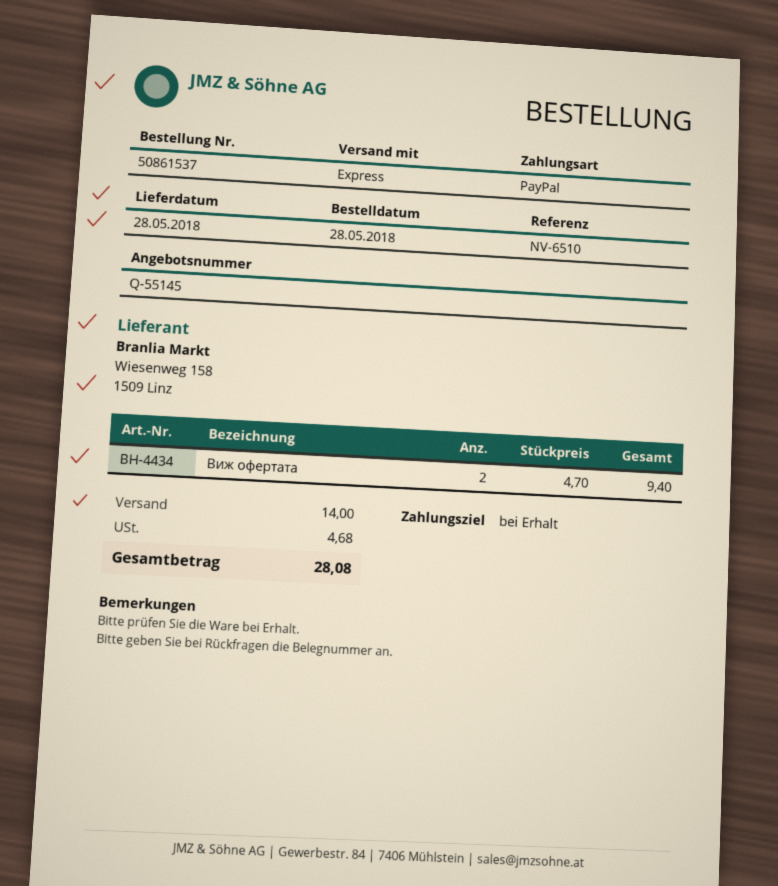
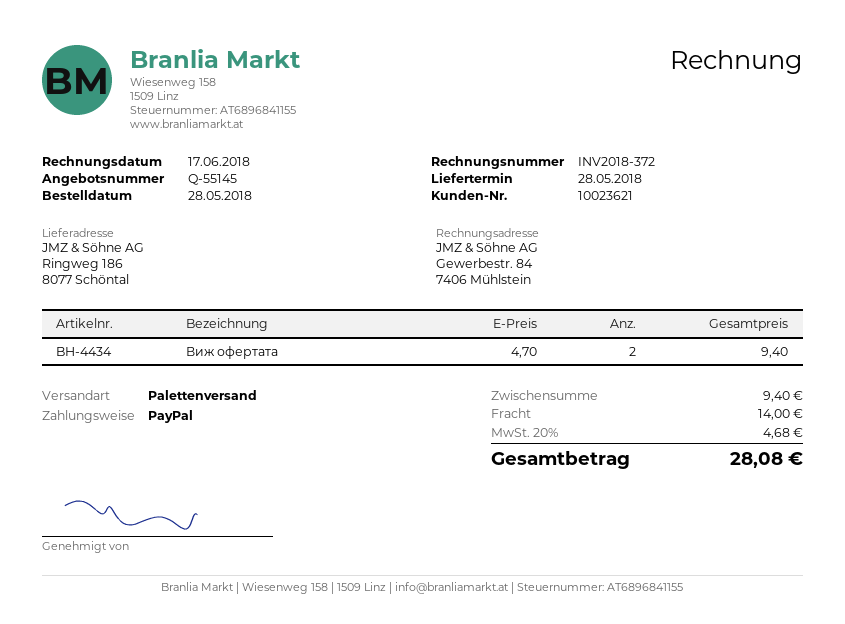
shipping method: express -> pallet freight

